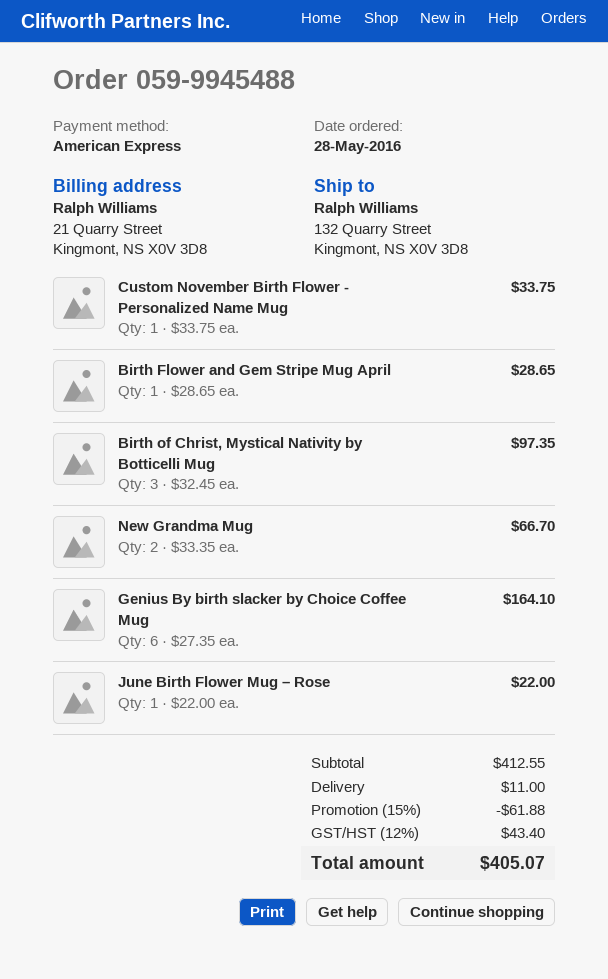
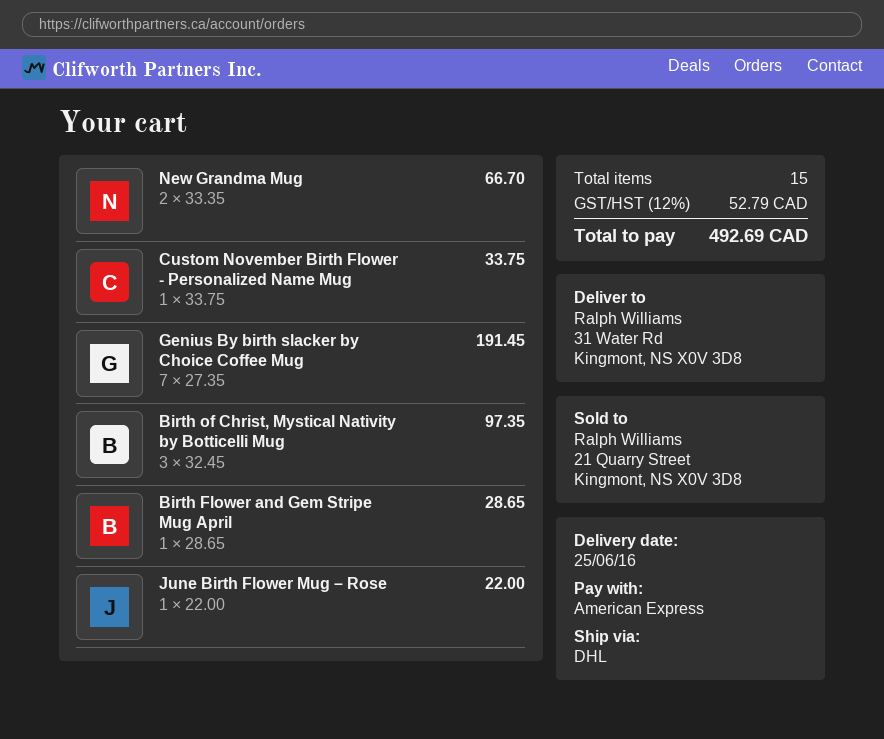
ship to: 132 Quarry Street, Kingmont, NS X0V 3D8 -> 31 Water Rd, Kingmont, NS X0V 3D8
Genius By birth slacker by Choice Coffee Mug: 6 x 27.35 = 164.10 -> 7 x 27.35 = 191.45
discount: 15% = 61.88 -> none
shipping: 11.00 -> none
tax: 12% = 43.40 -> 12% = 52.79
total: 405.07 -> 492.69

